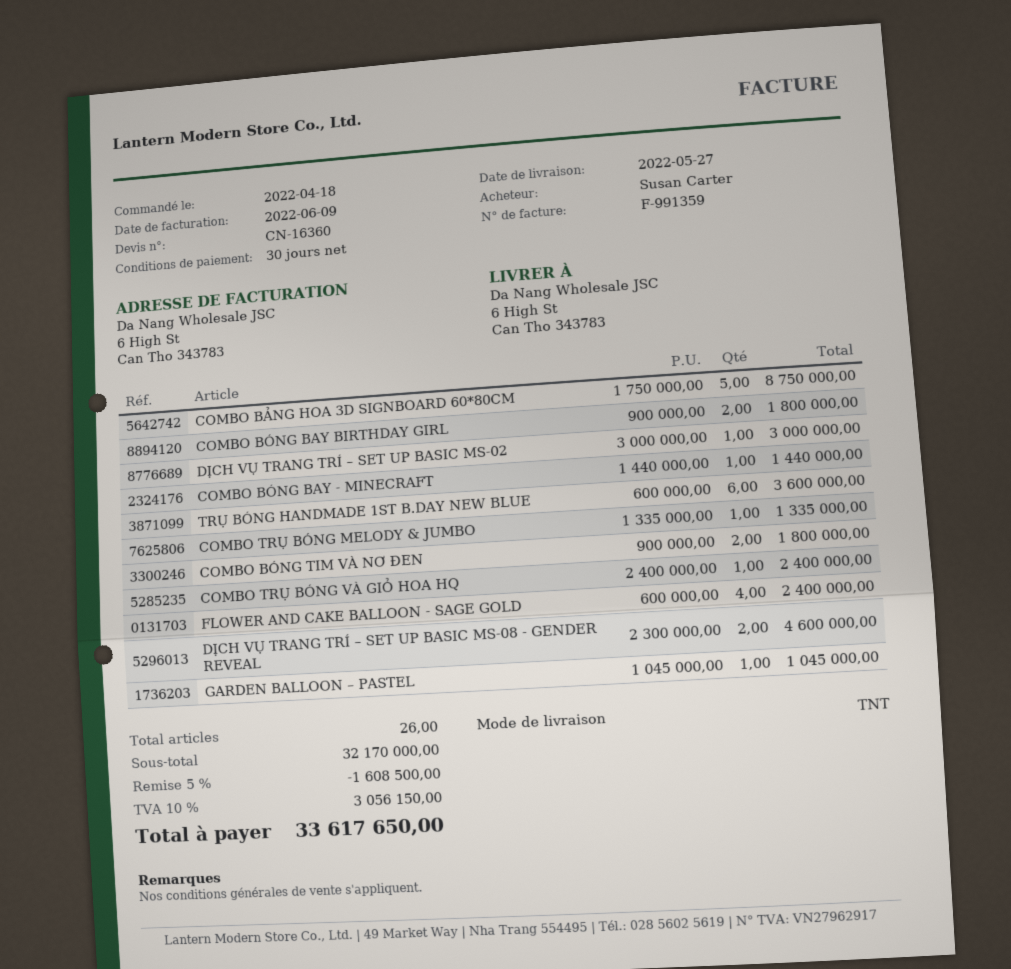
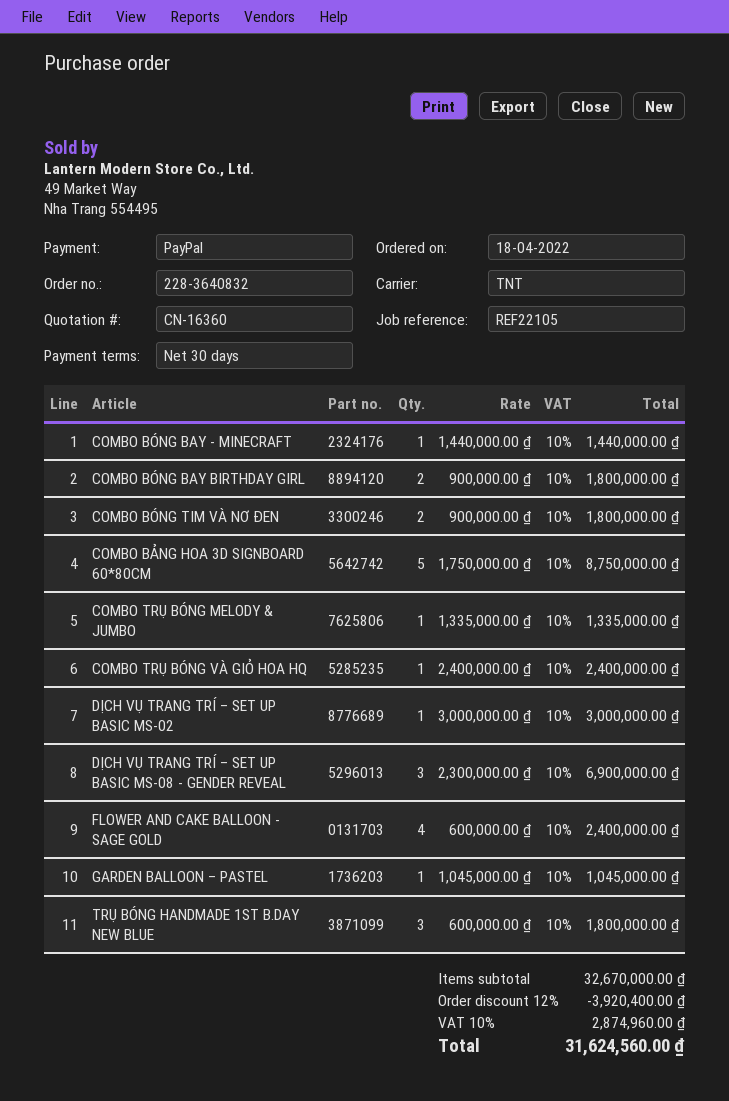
TRỤ BÓNG HANDMADE 1ST B.DAY NEW BLUE: 6 x 600000.00 = 3600000.00 -> 3 x 600000.00 = 1800000.00
DỊCH VỤ TRANG TRÍ – SET UP BASIC MS-08 - GENDER REVEAL: 2 x 2300000.00 = 4600000.00 -> 3 x 2300000.00 = 6900000.00
subtotal: 32170000.00 -> 32670000.00
discount: 5% = 1608500.00 -> 12% = 3920400.00
tax: 10% = 3056150.00 -> 10% = 2874960.00
total: 33617650.00 -> 31624560.00

